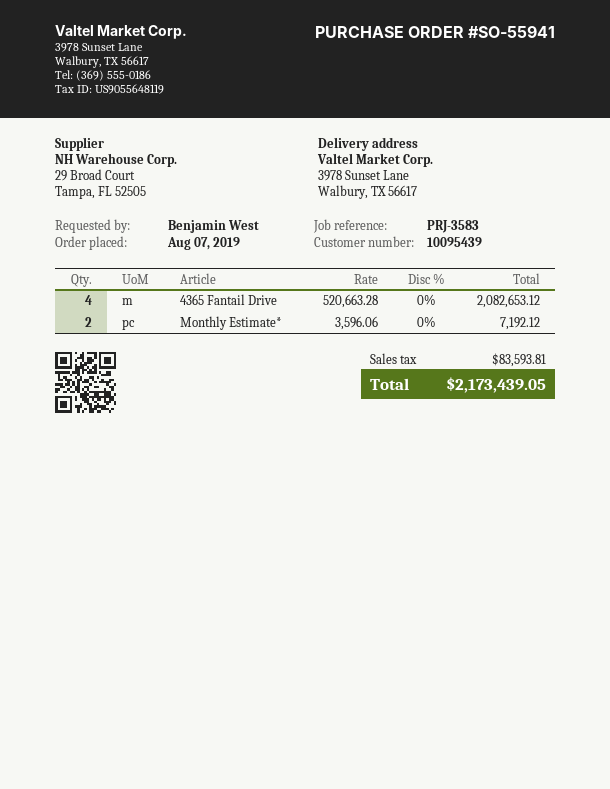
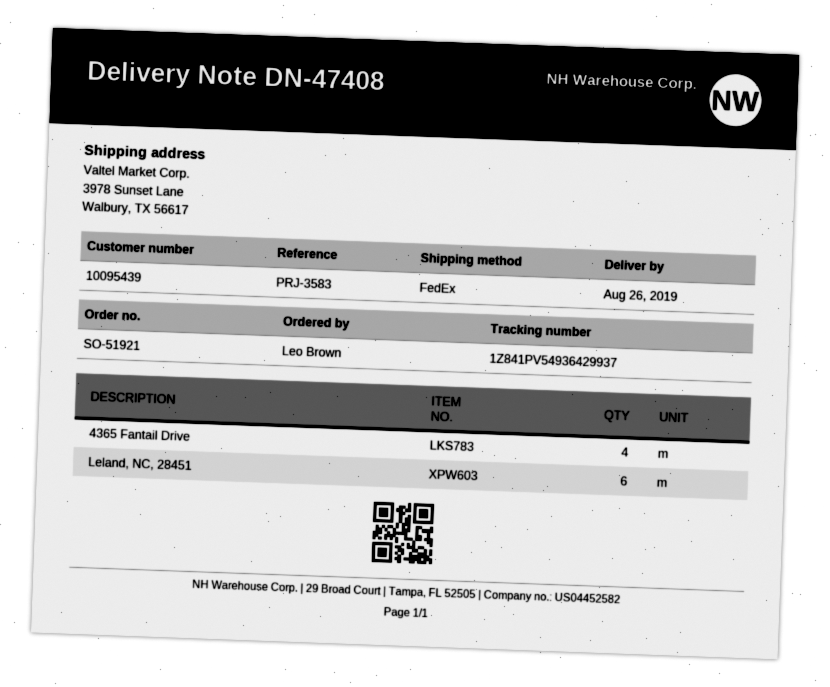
order number: SO-55941 -> SO-51921
ordered by: Benjamin West -> Leo Brown
Monthly Estimate*: 2 -> none
Leland, NC, 28451: none -> 6

